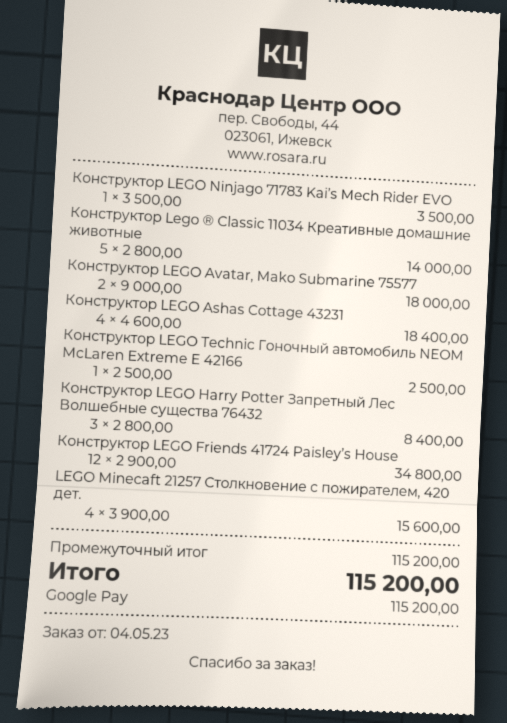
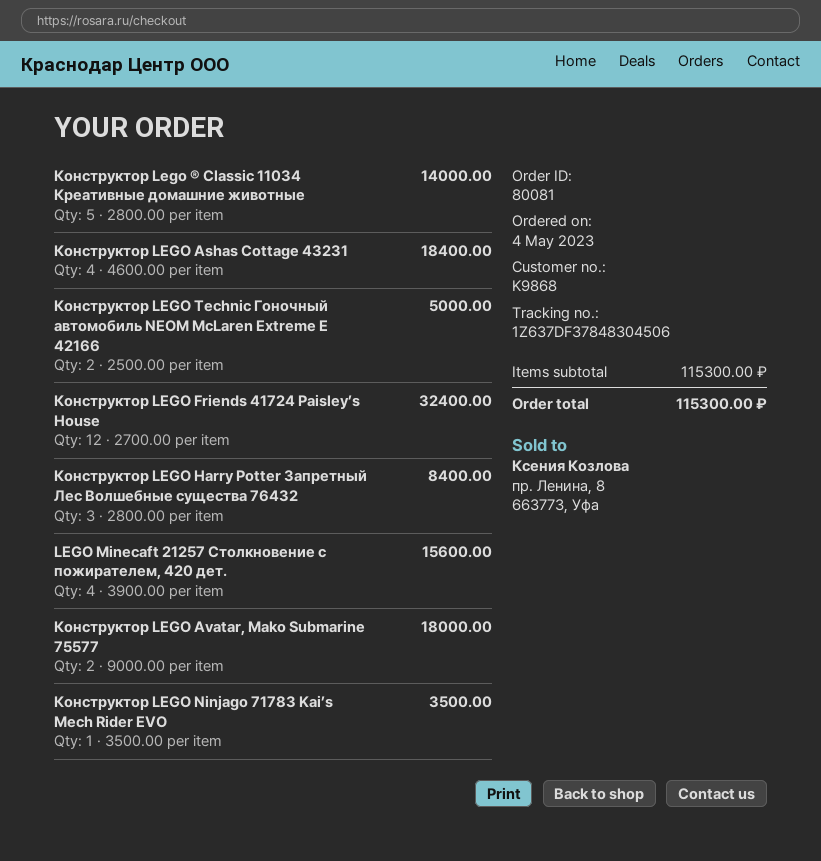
Конструктор LEGO Technic Гоночный автомобиль NEOM McLaren Extreme E 42166: 1 x 2500.00 = 2500.00 -> 2 x 2500.00 = 5000.00
Конструктор LEGO Friends 41724 Paisley’s House: 12 x 2900.00 = 34800.00 -> 12 x 2700.00 = 32400.00
subtotal: 115200.00 -> 115300.00
total: 115200.00 -> 115300.00

